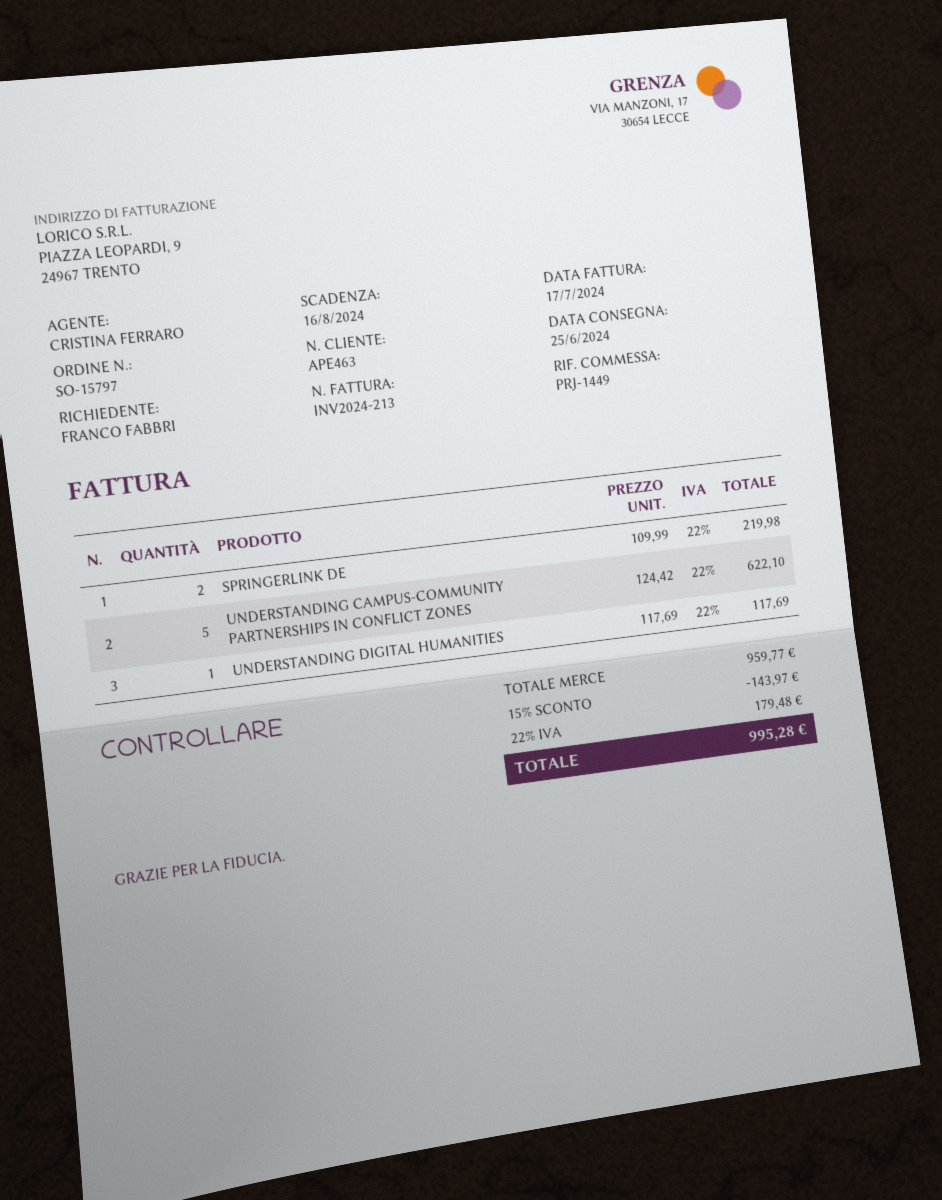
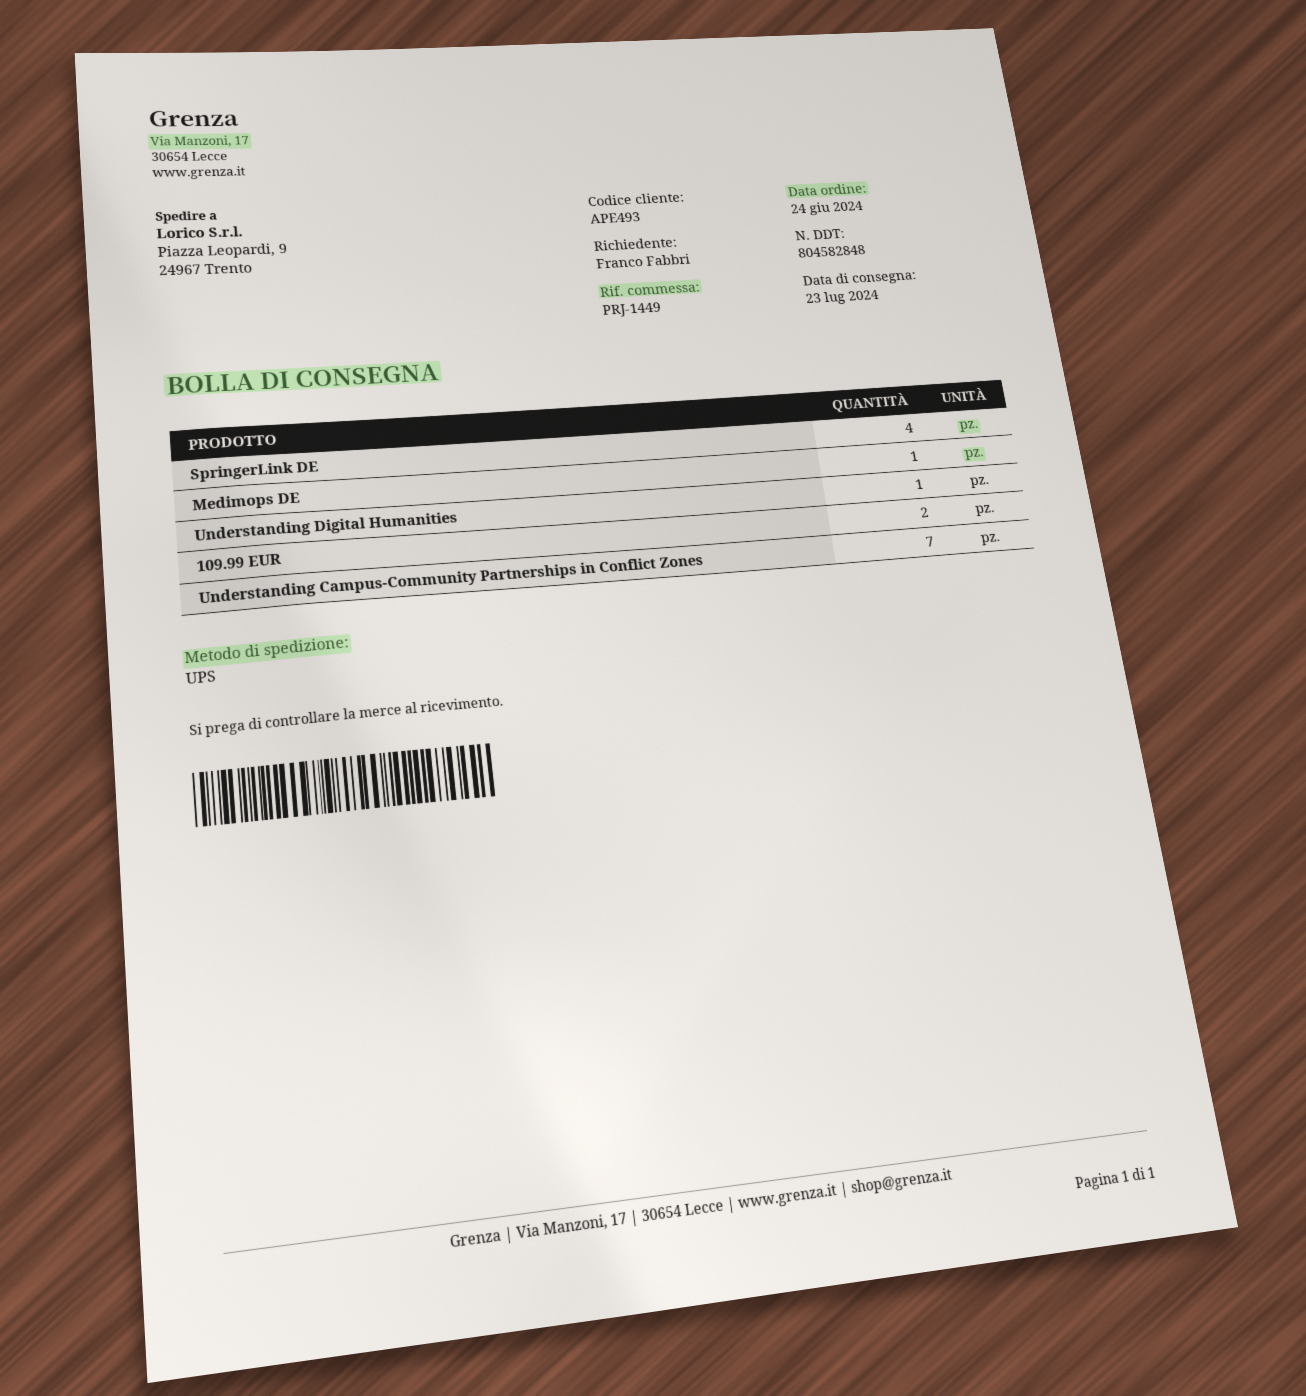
delivery date: 2024-06-25 -> 2024-07-23
customer number: APE463 -> APE493
SPRINGERLINK DE: 2 -> 4
UNDERSTANDING CAMPUS-COMMUNITY PARTNERSHIPS IN CONFLICT ZONES: 5 -> 7
Medimops DE: none -> 1
109.99 EUR: none -> 2

